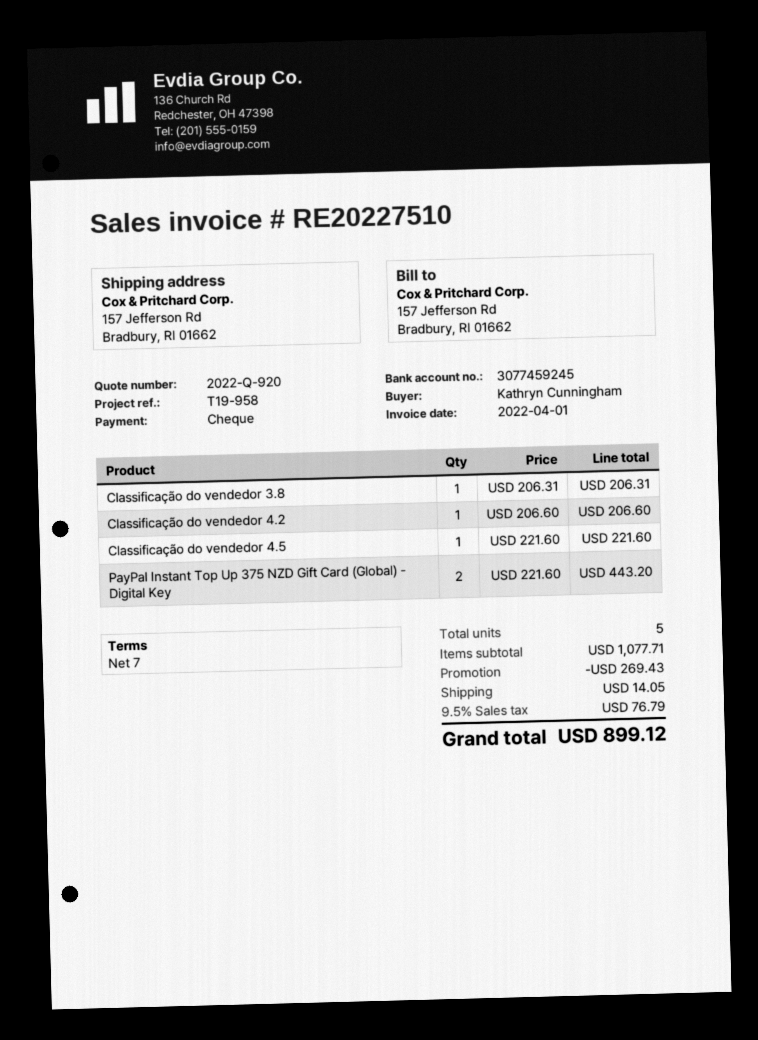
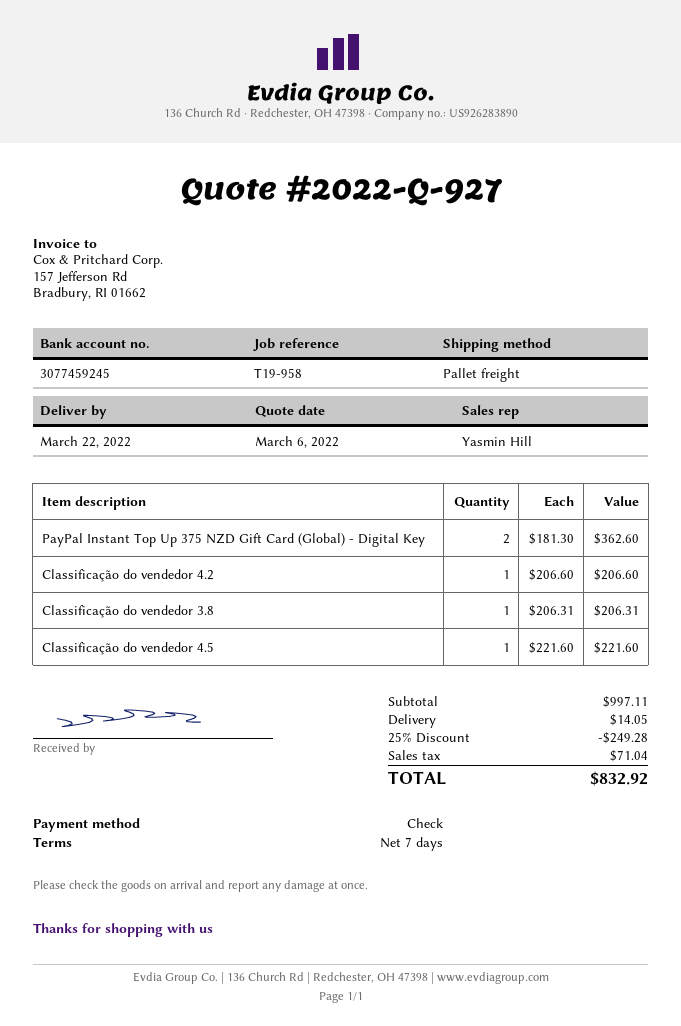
quote number: 2022-Q-920 -> 2022-Q-927
PayPal Instant Top Up 375 NZD Gift Card (Global) - Digital Key: 2 x 221.60 = 443.20 -> 2 x 181.30 = 362.60
subtotal: 1077.71 -> 997.11
discount: 269.43 -> 249.28
tax: 76.79 -> 71.04
total: 899.12 -> 832.92

